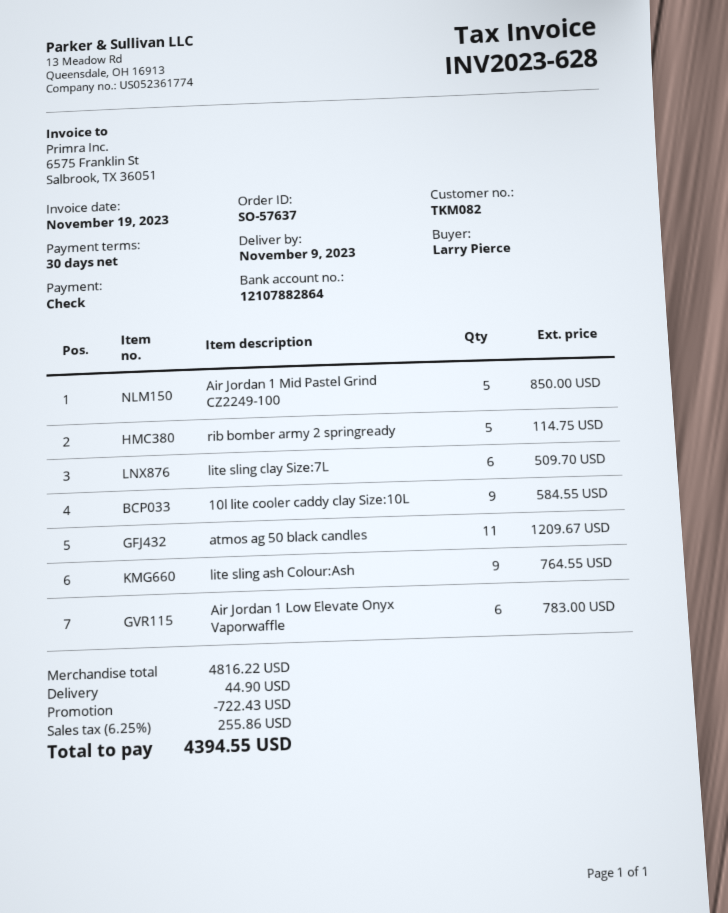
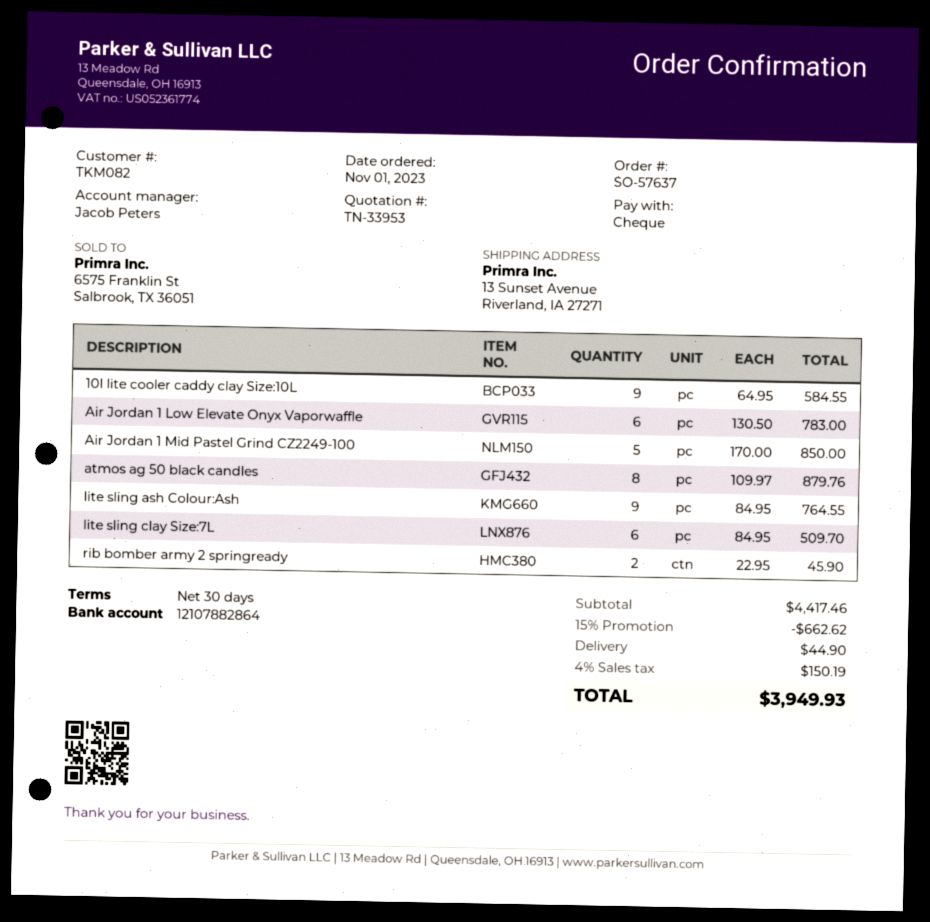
rib bomber army 2 springready: 5 for 114.75 -> 2 for 45.90
atmos ag 50 black candles: 11 for 1209.67 -> 8 for 879.76
subtotal: 4816.22 -> 4417.46
discount: 722.43 -> 662.62
tax: 6.25% = 255.86 -> 4% = 150.19
total: 4394.55 -> 3949.93

